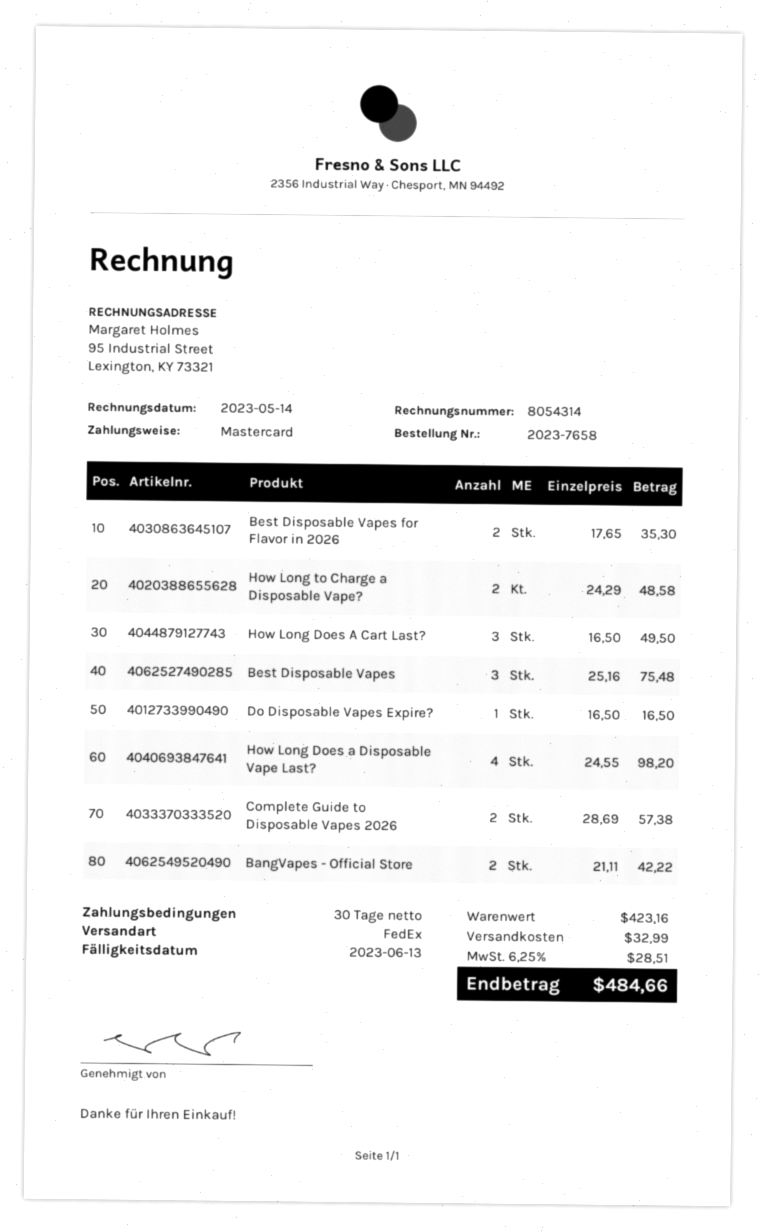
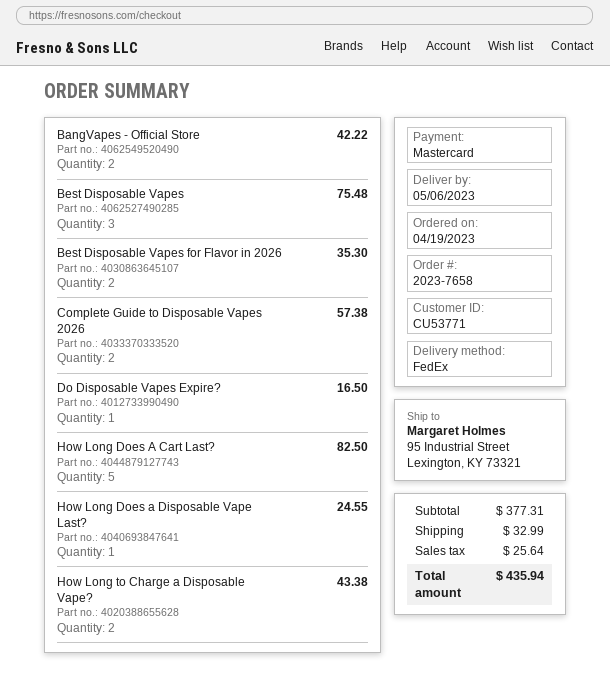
How Long to Charge a Disposable Vape?: 2 for 48.58 -> 2 for 43.38
How Long Does A Cart Last?: 3 for 49.50 -> 5 for 82.50
How Long Does a Disposable Vape Last?: 4 for 98.20 -> 1 for 24.55
subtotal: 423.16 -> 377.31
tax: 28.51 -> 25.64
total: 484.66 -> 435.94

